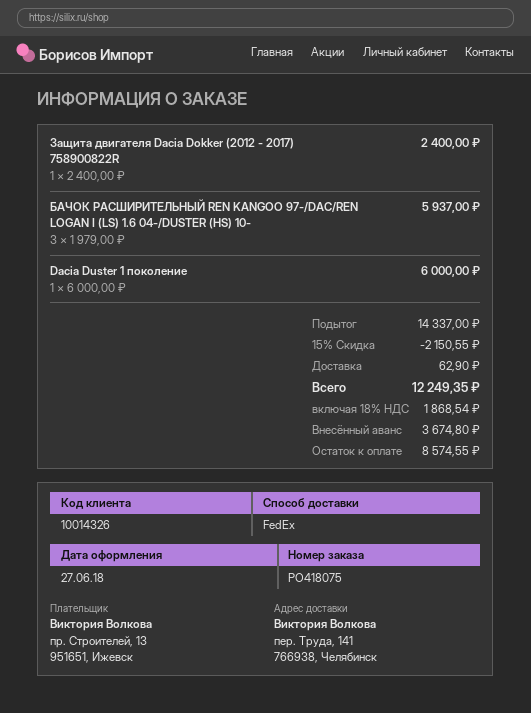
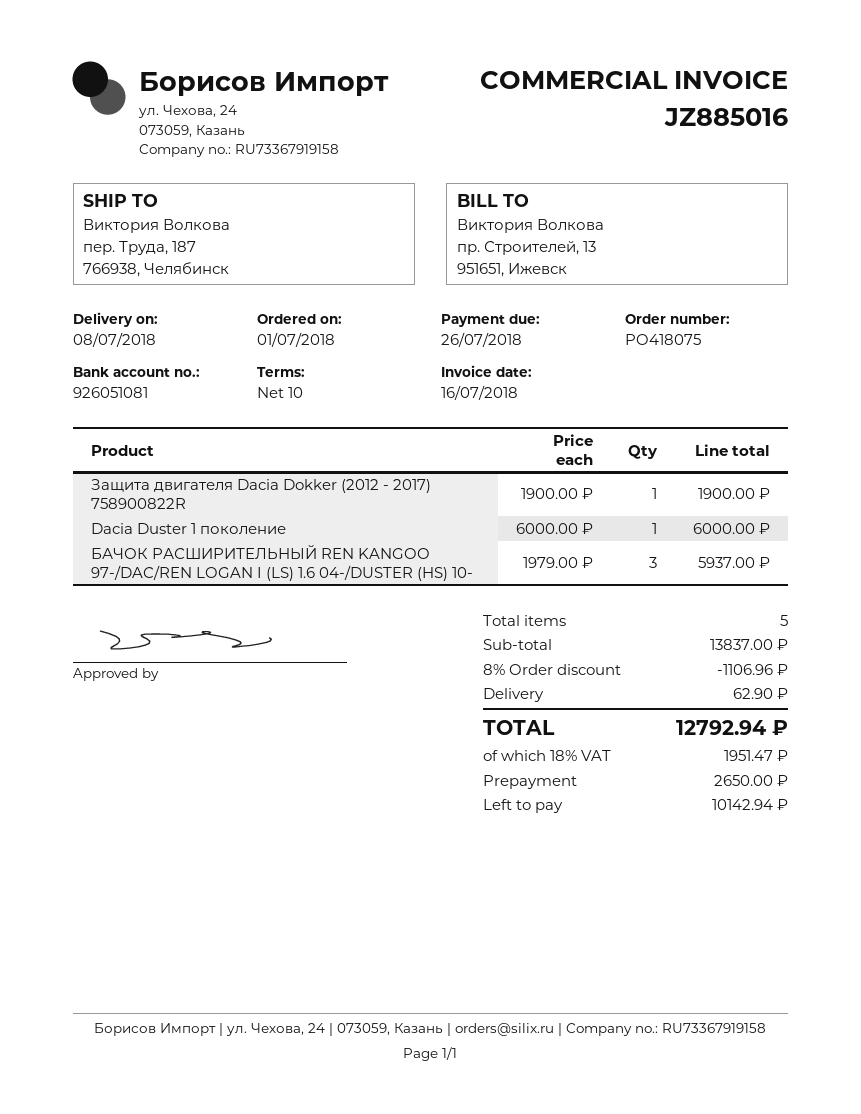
order date: 2018-06-27 -> 2018-07-01
ship to: пер. Труда, 141, 766938, Челябинск -> пер. Труда, 187, 766938, Челябинск
Защита двигателя Dacia Dokker (2012 - 2017) 758900822R: 1 x 2400.00 = 2400.00 -> 1 x 1900.00 = 1900.00
subtotal: 14337.00 -> 13837.00
discount: 15% = 2150.55 -> 8% = 1106.96
tax: 18% = 1868.54 -> 18% = 1951.47
total: 12249.35 -> 12792.94
deposit: 3674.80 -> 2650.00
balance: 8574.55 -> 10142.94

